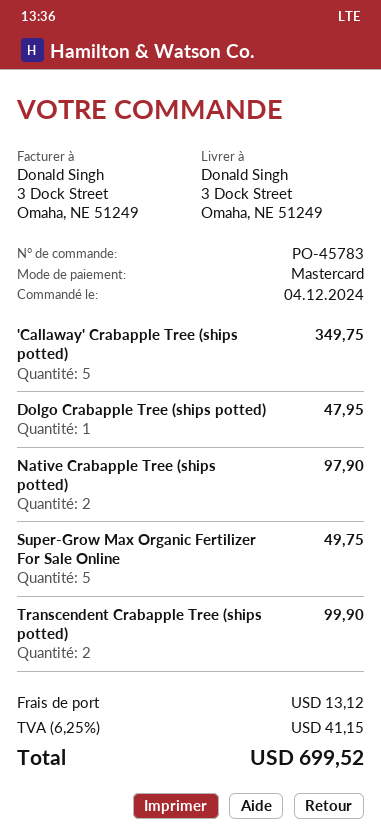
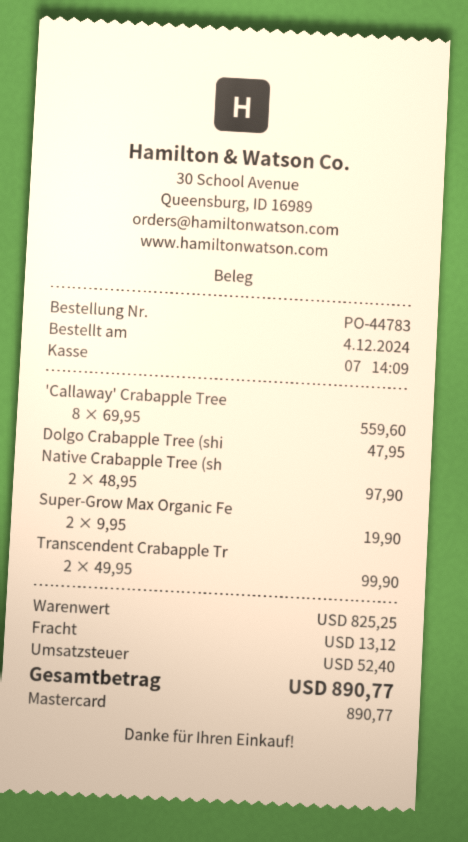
order number: PO-45783 -> PO-44783
'Callaway' Crabapple Tree (ships potted): 5 for 349.75 -> 8 for 559.60
Super-Grow Max Organic Fertilizer For Sale Online: 5 for 49.75 -> 2 for 19.90
tax: 41.15 -> 52.40
total: 699.52 -> 890.77

